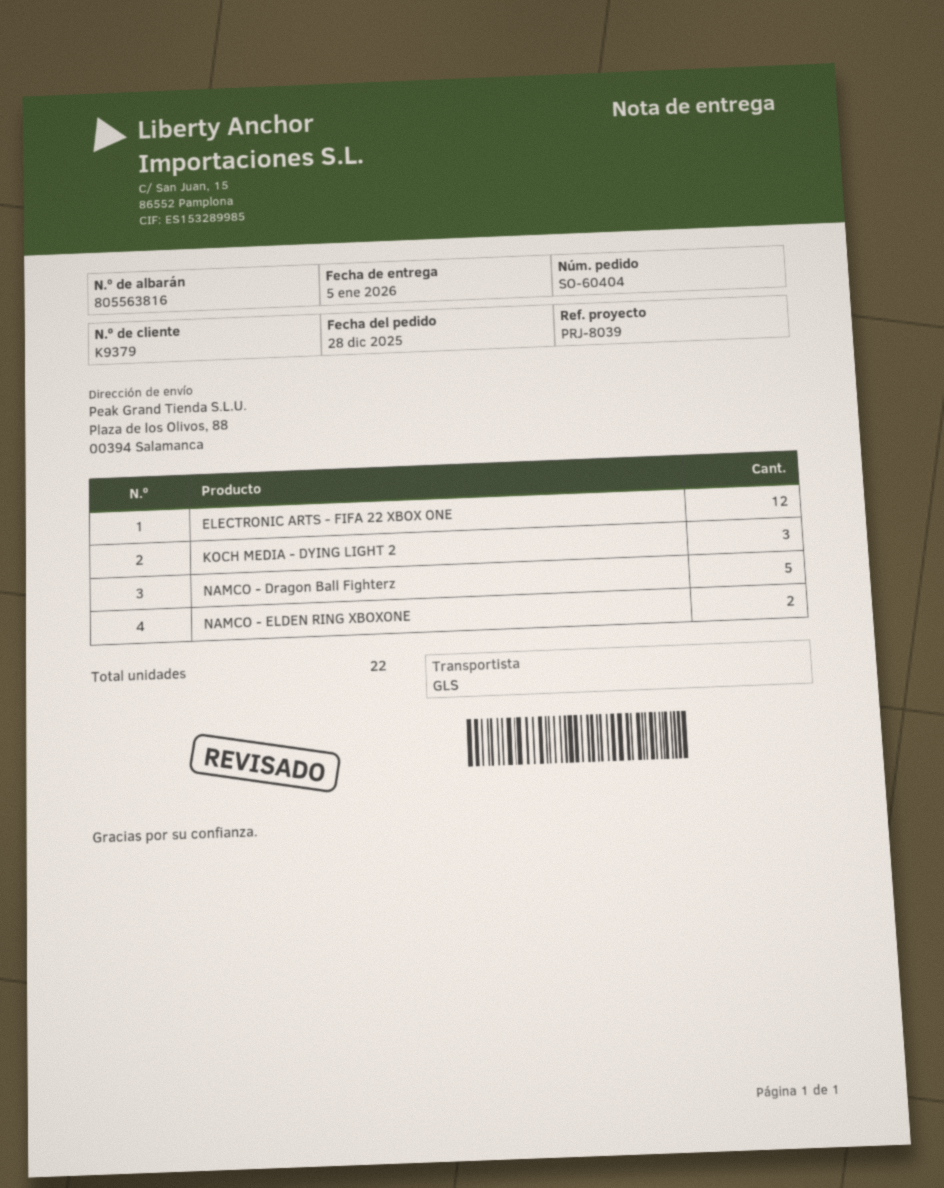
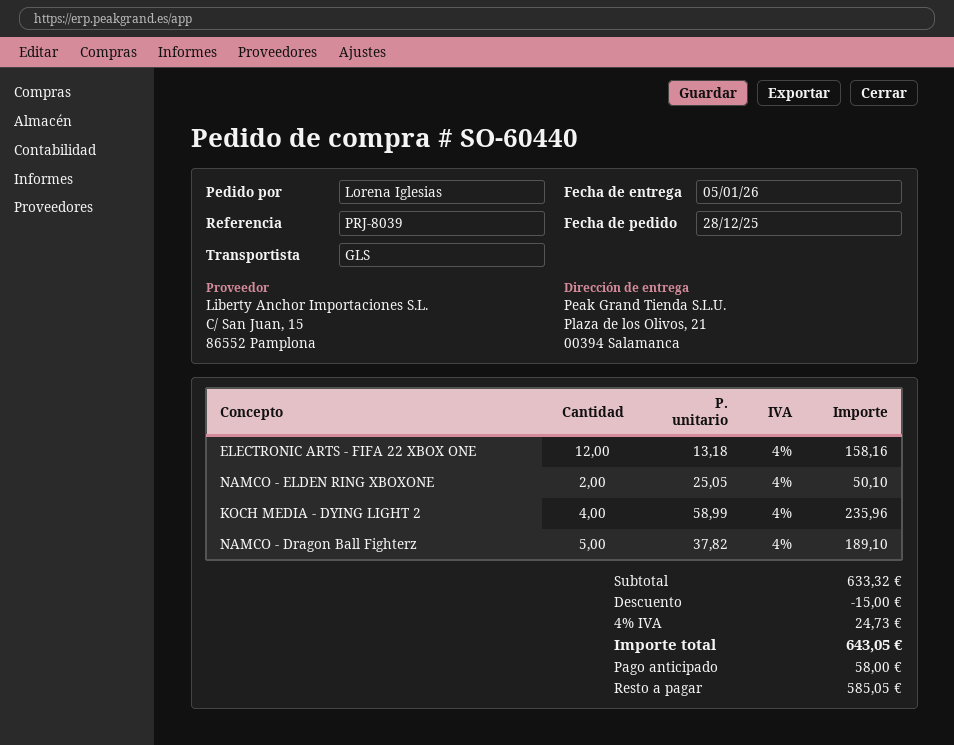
order number: SO-60404 -> SO-60440
ship to: Plaza de los Olivos, 88, 00394 Salamanca -> Plaza de los Olivos, 21, 00394 Salamanca
KOCH MEDIA - DYING LIGHT 2: 3 -> 4

